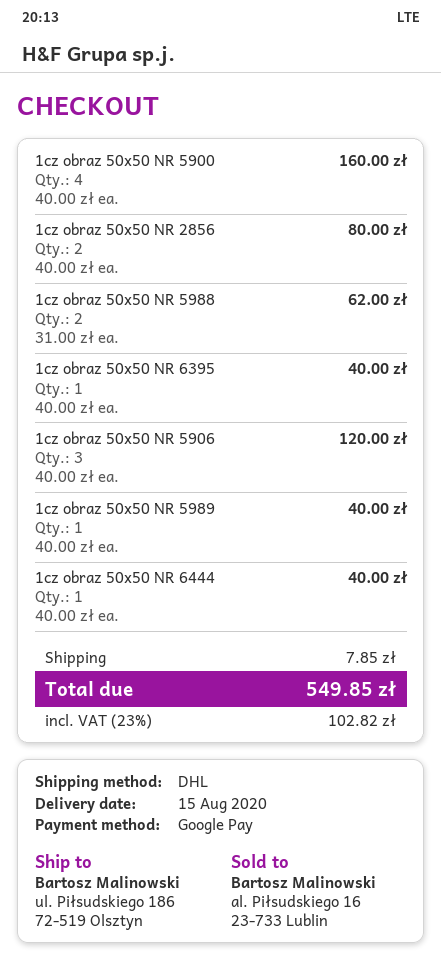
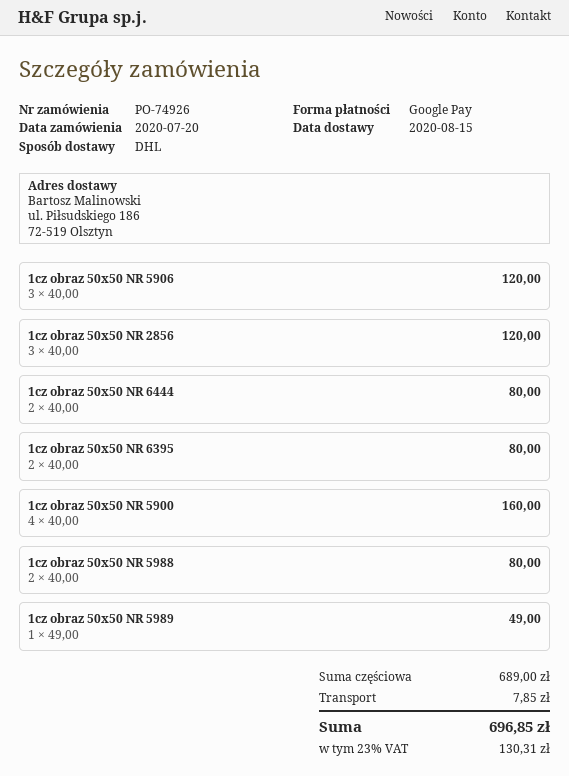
1cz obraz 50x50 NR 2856: 2 x 40.00 = 80.00 -> 3 x 40.00 = 120.00
1cz obraz 50x50 NR 5988: 2 x 31.00 = 62.00 -> 2 x 40.00 = 80.00
1cz obraz 50x50 NR 6395: 1 x 40.00 = 40.00 -> 2 x 40.00 = 80.00
1cz obraz 50x50 NR 5989: 1 x 40.00 = 40.00 -> 1 x 49.00 = 49.00
1cz obraz 50x50 NR 6444: 1 x 40.00 = 40.00 -> 2 x 40.00 = 80.00
tax: 23% = 102.82 -> 23% = 130.31
total: 549.85 -> 696.85

